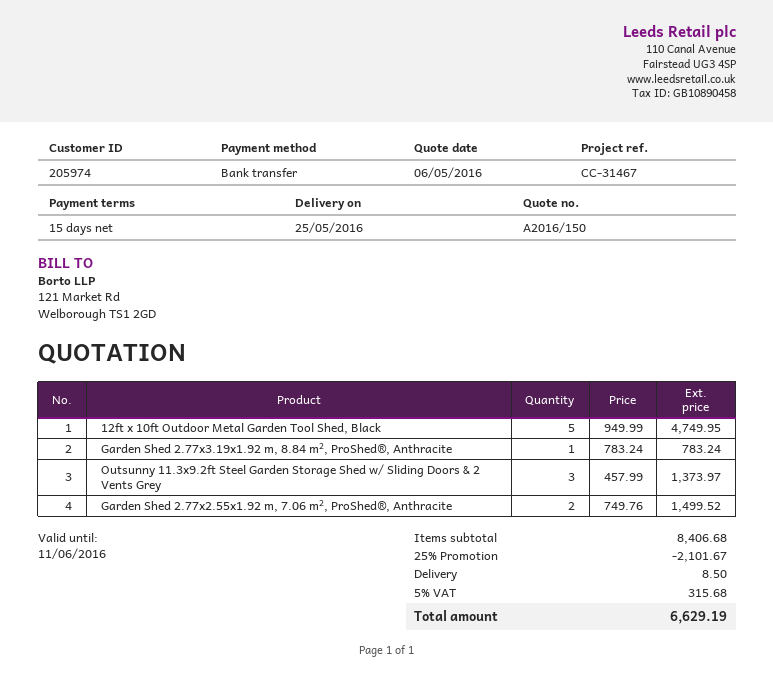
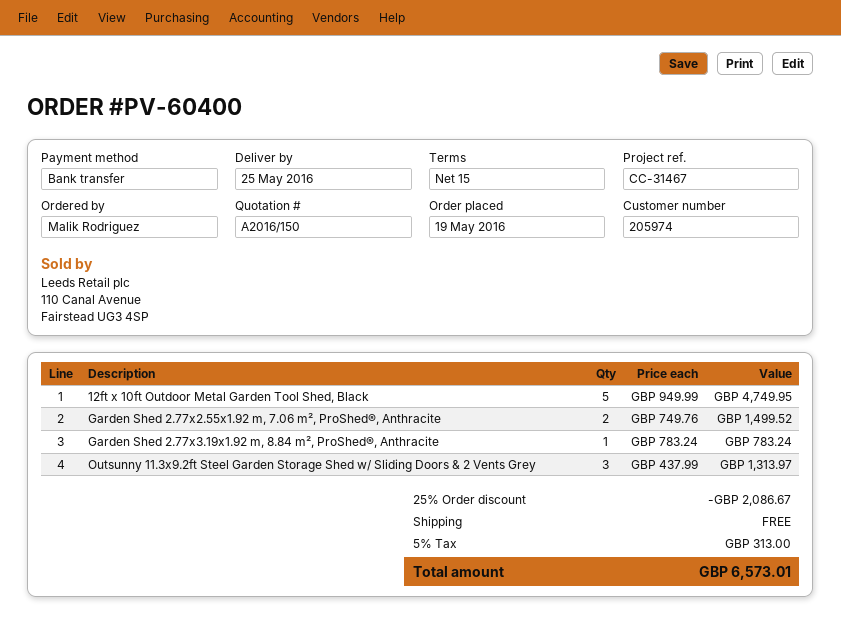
Outsunny 11.3x9.2ft Steel Garden Storage Shed w/ Sliding Doors & 2 Vents Grey: 3 x 457.99 = 1373.97 -> 3 x 437.99 = 1313.97
discount: 25% = 2101.67 -> 25% = 2086.67
shipping: 8.50 -> 0.00
tax: 5% = 315.68 -> 5% = 313.00
total: 6629.19 -> 6573.01

